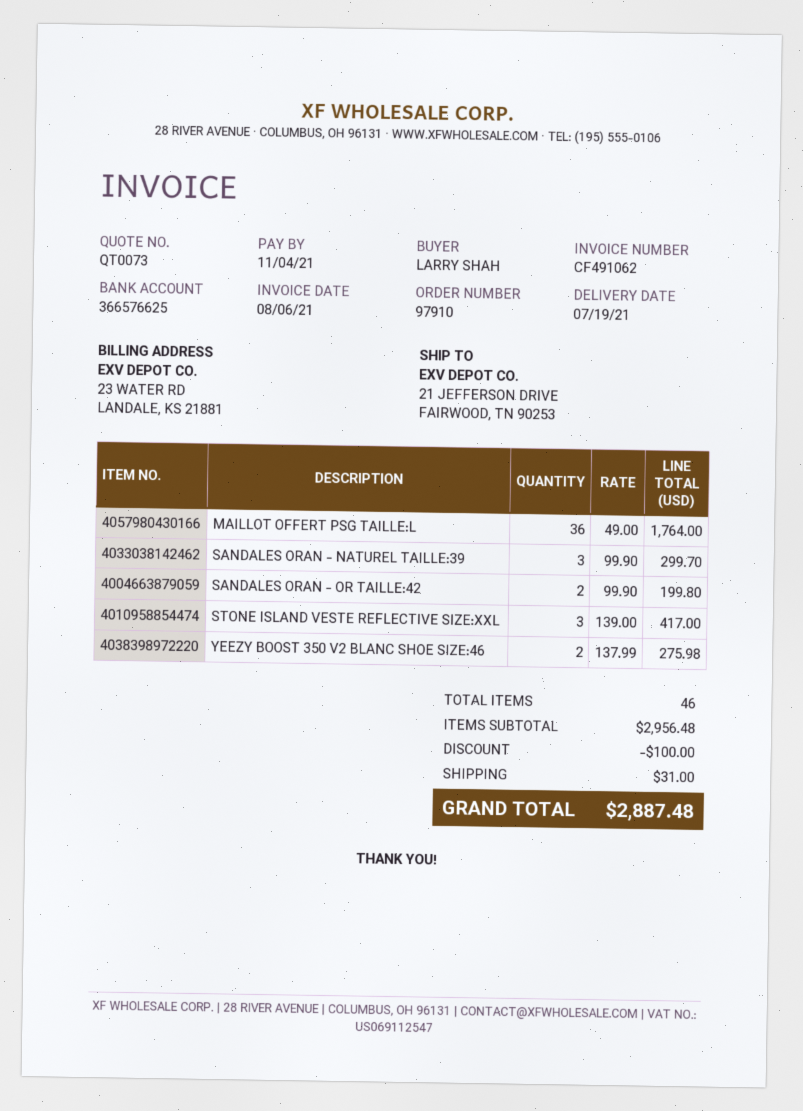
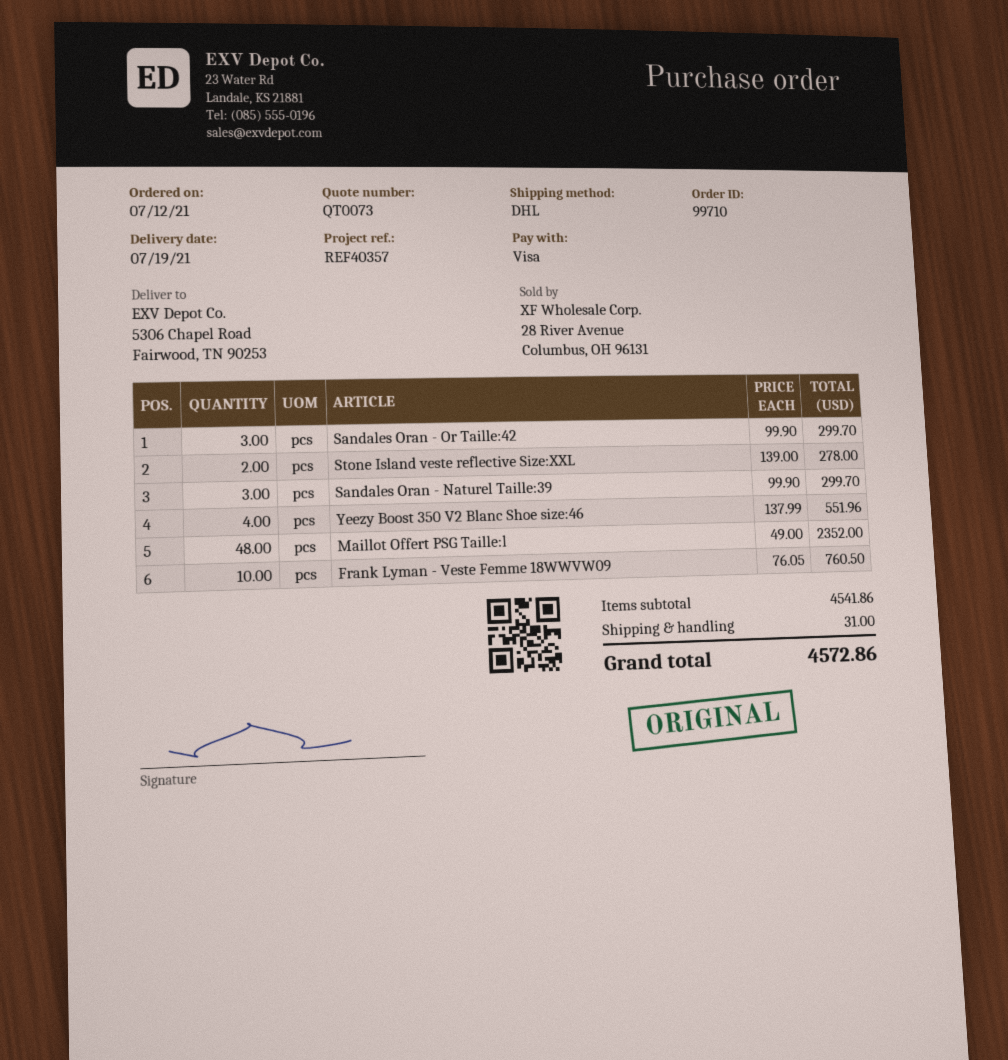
order number: 97910 -> 99710
ship to: 21 JEFFERSON DRIVE, FAIRWOOD, TN 90253 -> 5306 Chapel Road, Fairwood, TN 90253
MAILLOT OFFERT PSG TAILLE:L: 36 x 49.00 = 1764.00 -> 48 x 49.00 = 2352.00
SANDALES ORAN - OR TAILLE:42: 2 x 99.90 = 199.80 -> 3 x 99.90 = 299.70
STONE ISLAND VESTE REFLECTIVE SIZE:XXL: 3 x 139.00 = 417.00 -> 2 x 139.00 = 278.00
YEEZY BOOST 350 V2 BLANC SHOE SIZE:46: 2 x 137.99 = 275.98 -> 4 x 137.99 = 551.96
Frank Lyman - Veste Femme 18WWVW09: none -> 10 x 76.05 = 760.50
subtotal: 2956.48 -> 4541.86
discount: 100.00 -> none
total: 2887.48 -> 4572.86

